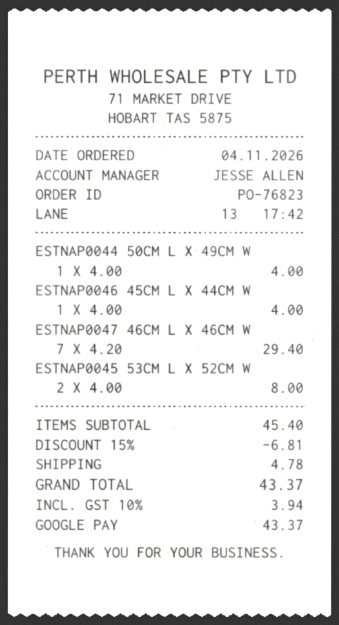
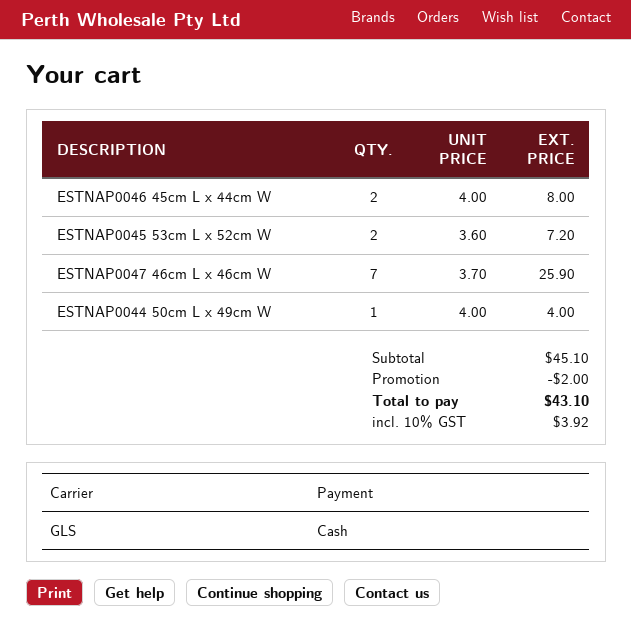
payment method: Google Pay -> cash
ESTNAP0046 45CM L X 44CM W: 1 x 4.00 = 4.00 -> 2 x 4.00 = 8.00
ESTNAP0047 46CM L X 46CM W: 7 x 4.20 = 29.40 -> 7 x 3.70 = 25.90
ESTNAP0045 53CM L X 52CM W: 2 x 4.00 = 8.00 -> 2 x 3.60 = 7.20
subtotal: 45.40 -> 45.10
discount: 6.81 -> 2.00
shipping: 4.78 -> none
tax: 10% = 3.94 -> 10% = 3.92
total: 43.37 -> 43.10

